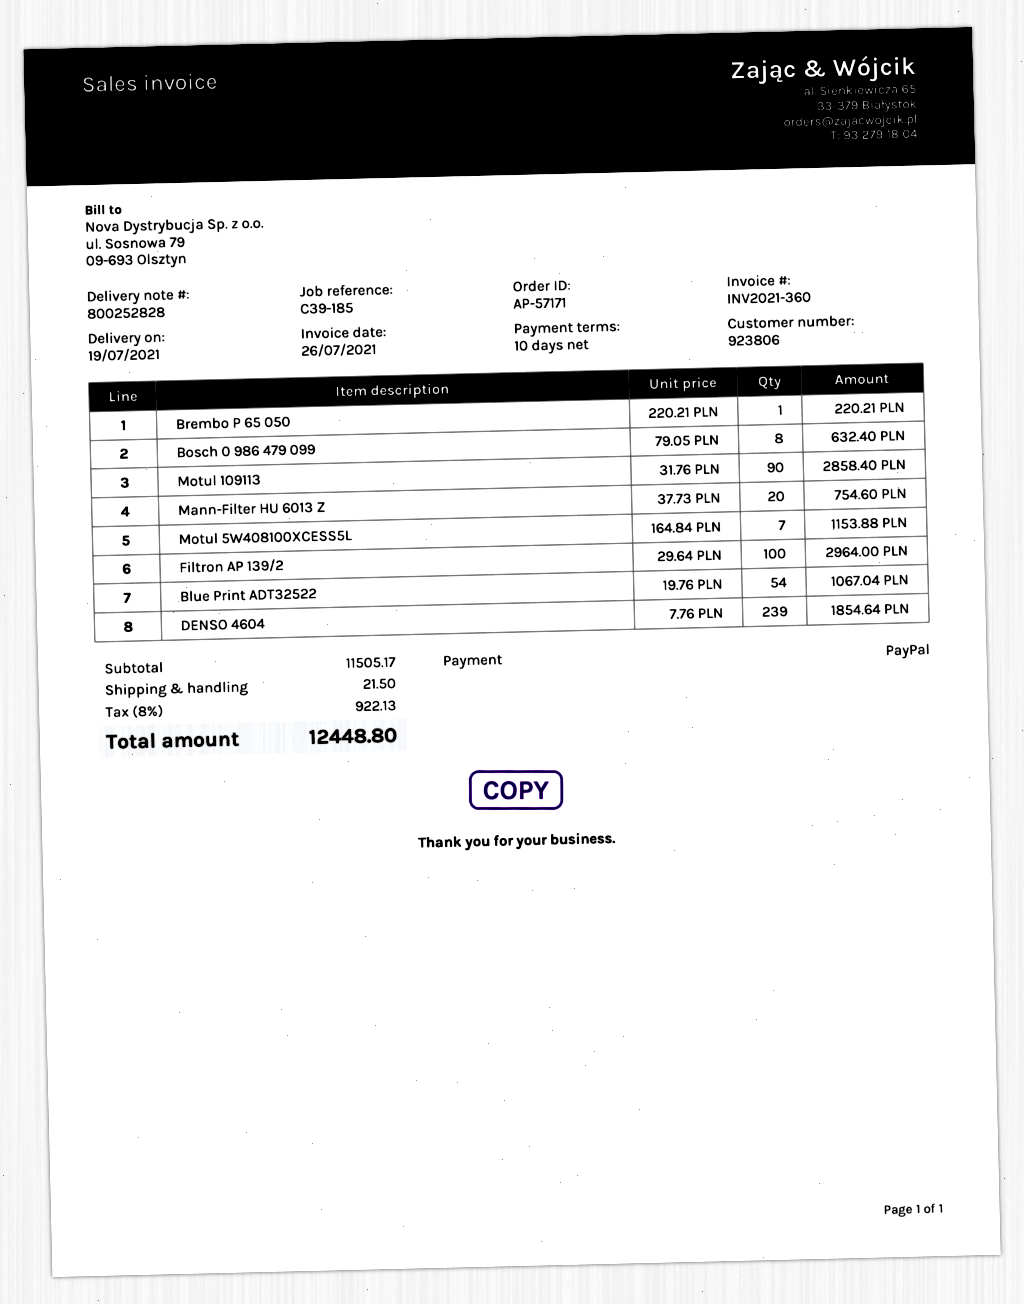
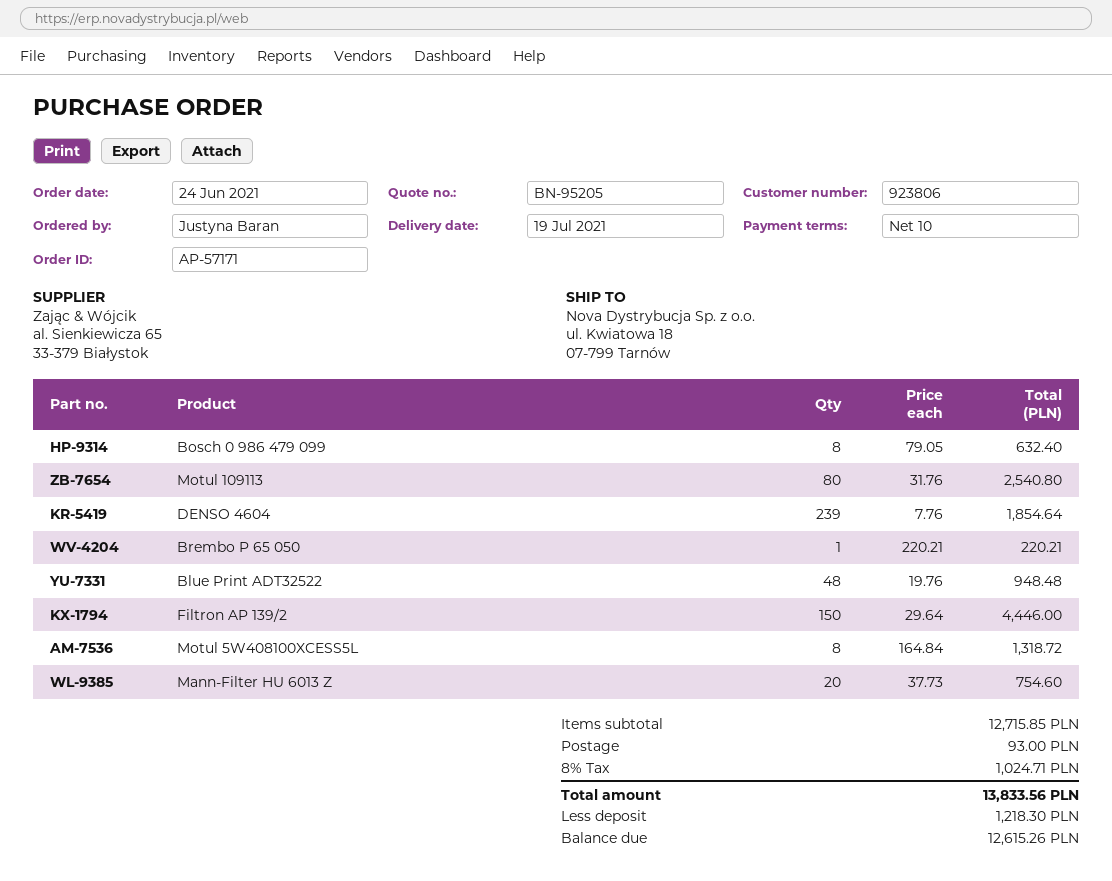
Motul 109113: 90 x 31.76 = 2858.40 -> 80 x 31.76 = 2540.80
Motul 5W408100XCESS5L: 7 x 164.84 = 1153.88 -> 8 x 164.84 = 1318.72
Filtron AP 139/2: 100 x 29.64 = 2964.00 -> 150 x 29.64 = 4446.00
Blue Print ADT32522: 54 x 19.76 = 1067.04 -> 48 x 19.76 = 948.48
subtotal: 11505.17 -> 12715.85
shipping: 21.50 -> 93.00
tax: 8% = 922.13 -> 8% = 1024.71
total: 12448.80 -> 13833.56

